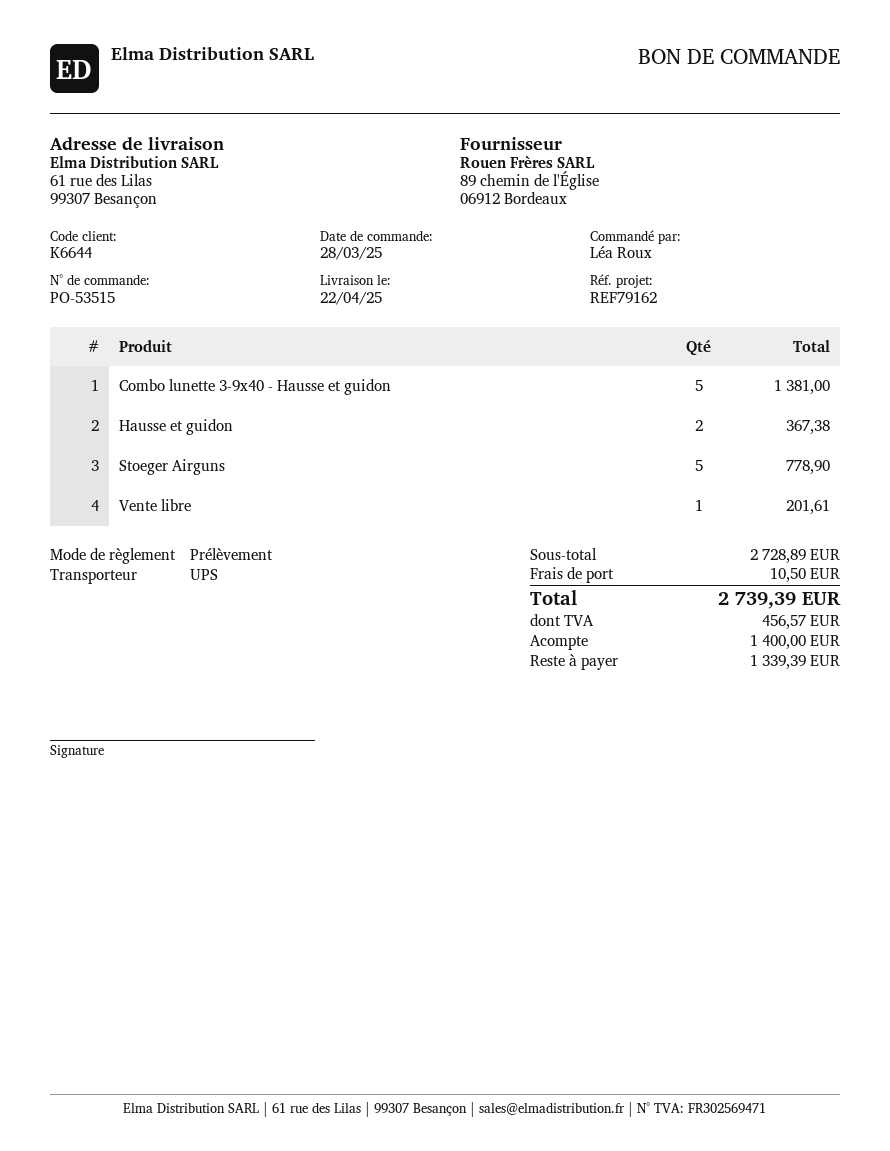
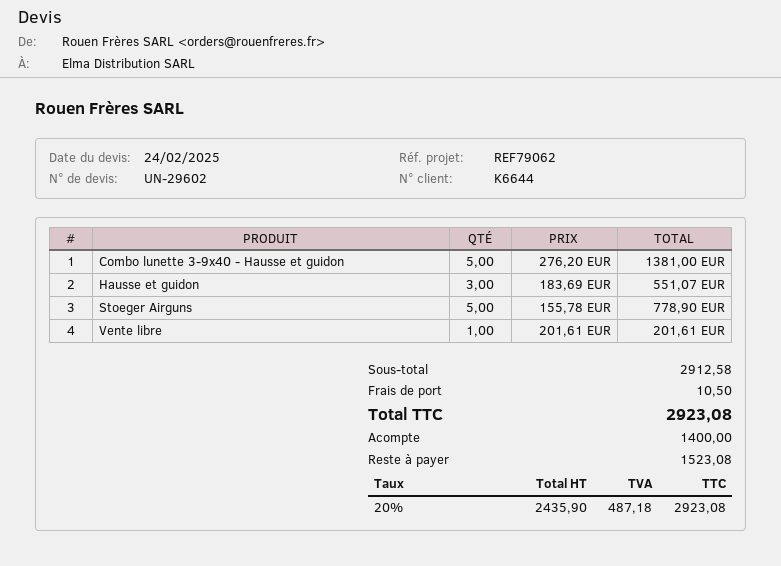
reference: REF79162 -> REF79062
Hausse et guidon: 2 for 367.38 -> 3 for 551.07
subtotal: 2728.89 -> 2912.58
tax: 456.57 -> 487.18
total: 2739.39 -> 2923.08
balance: 1339.39 -> 1523.08

